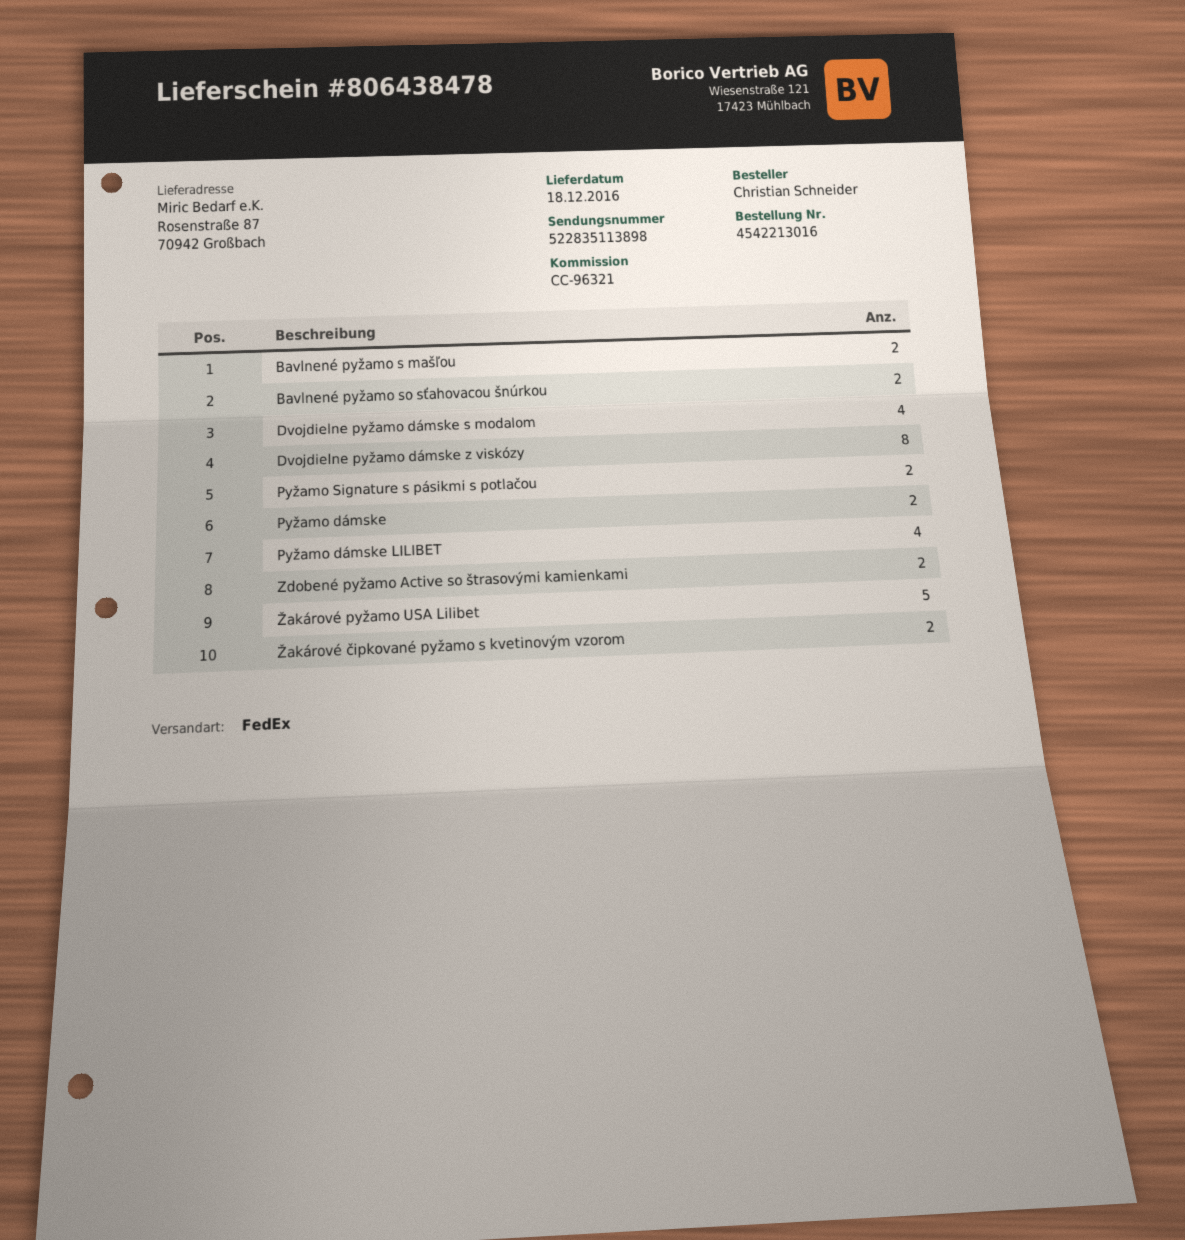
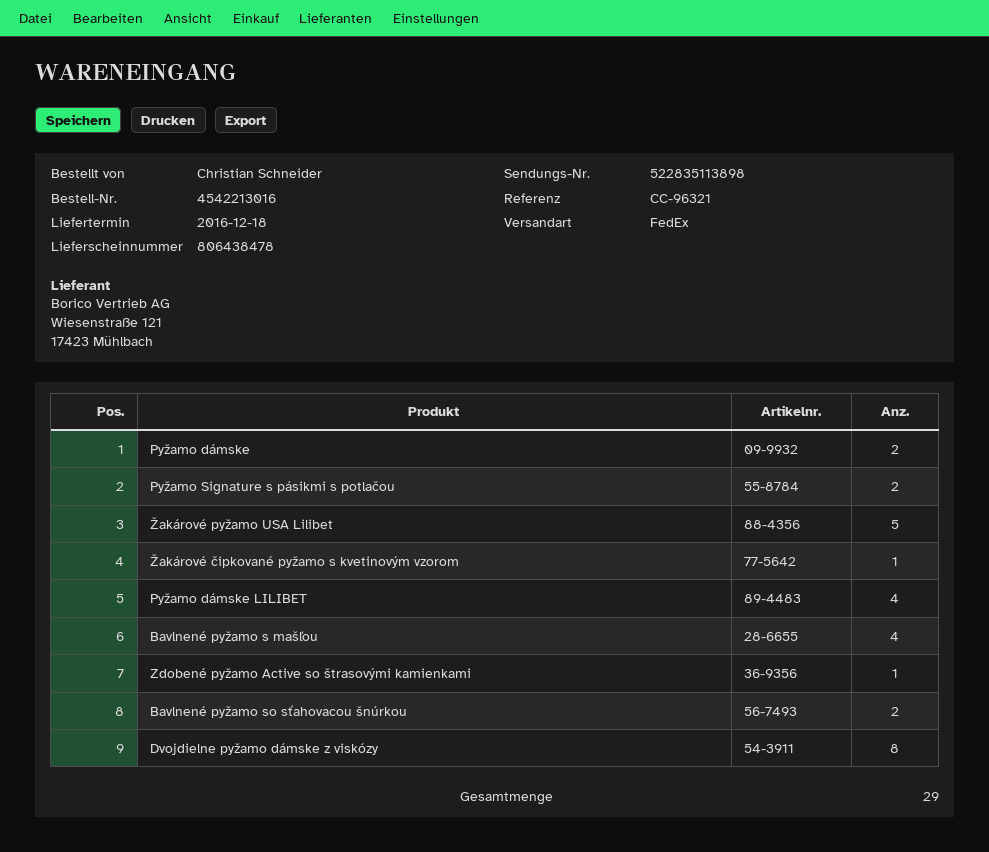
Bavlnené pyžamo s mašľou: 2 -> 4
Dvojdielne pyžamo dámske s modalom: 4 -> none
Zdobené pyžamo Active so štrasovými kamienkami: 2 -> 1
Žakárové čipkované pyžamo s kvetinovým vzorom: 2 -> 1

